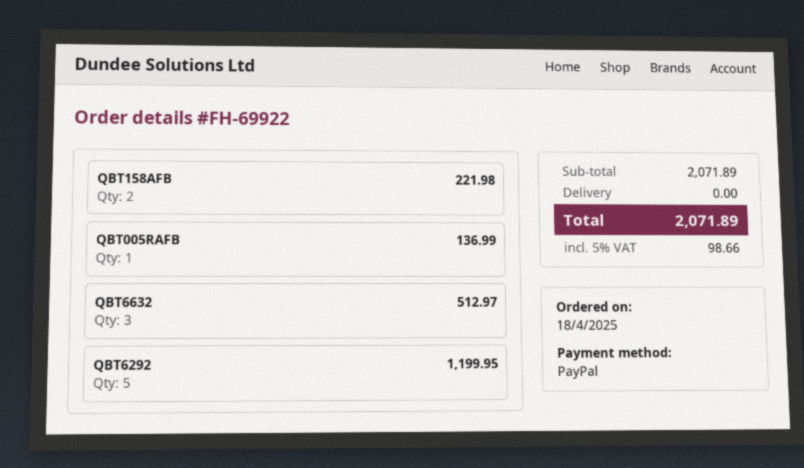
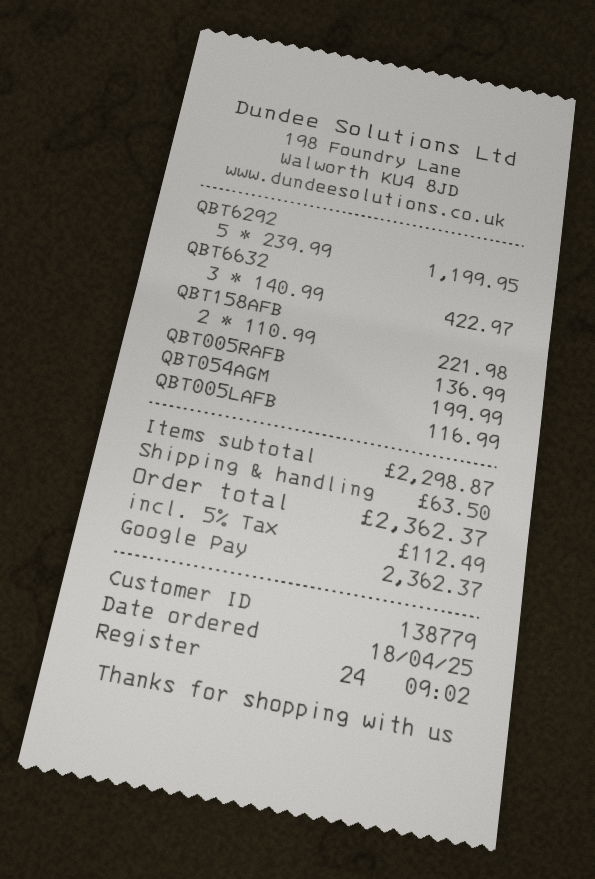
payment method: PayPal -> Google Pay
QBT6632: 3 for 512.97 -> 3 for 422.97
QBT054AGM: none -> 1 for 199.99
QBT005LAFB: none -> 1 for 116.99
subtotal: 2071.89 -> 2298.87
shipping: 0.00 -> 63.50
tax: 5% = 98.66 -> 5% = 112.49
total: 2071.89 -> 2362.37

